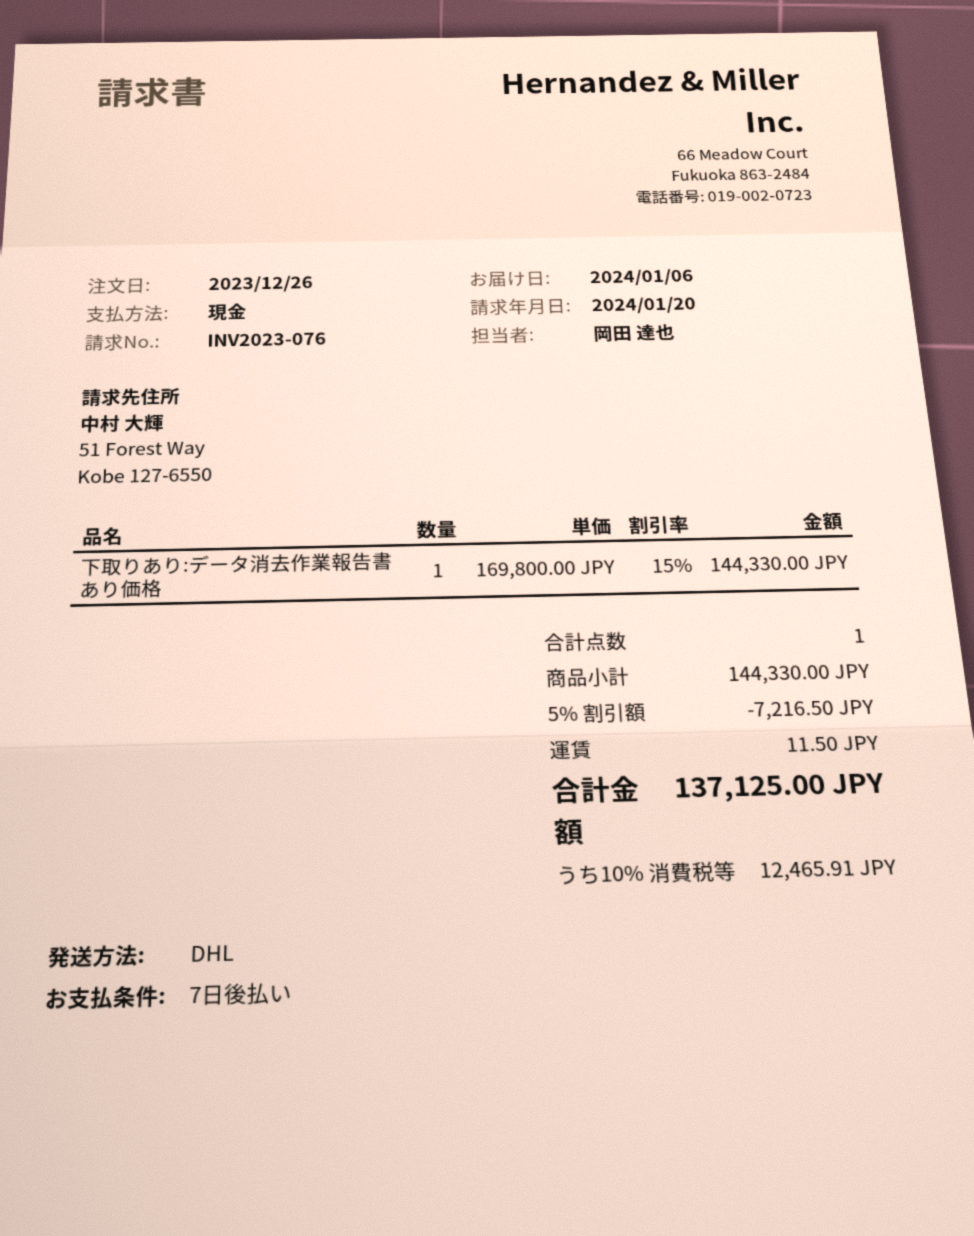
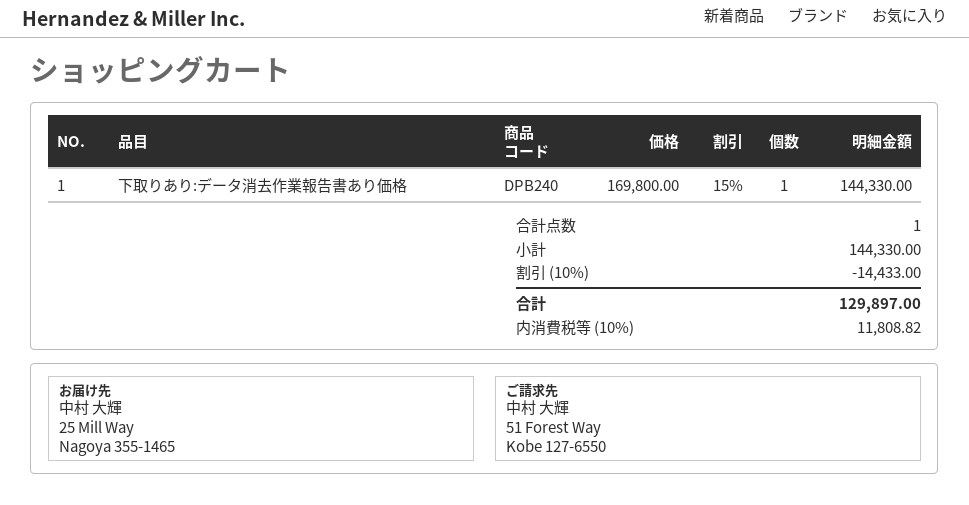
discount: 5% = 7216.50 -> 10% = 14433.00
shipping: 11.50 -> none
tax: 10% = 12465.91 -> 10% = 11808.82
total: 137125.00 -> 129897.00

